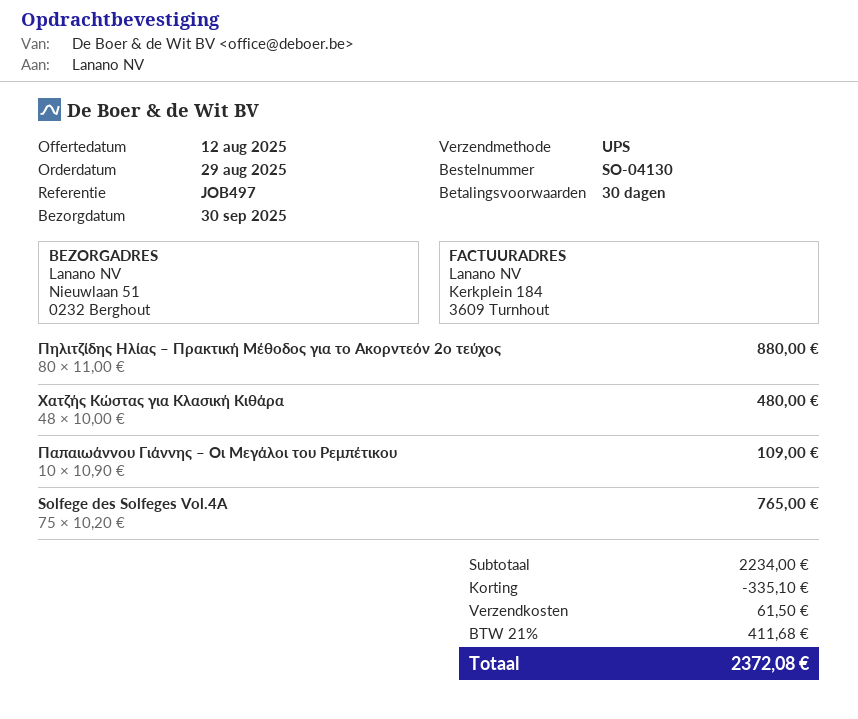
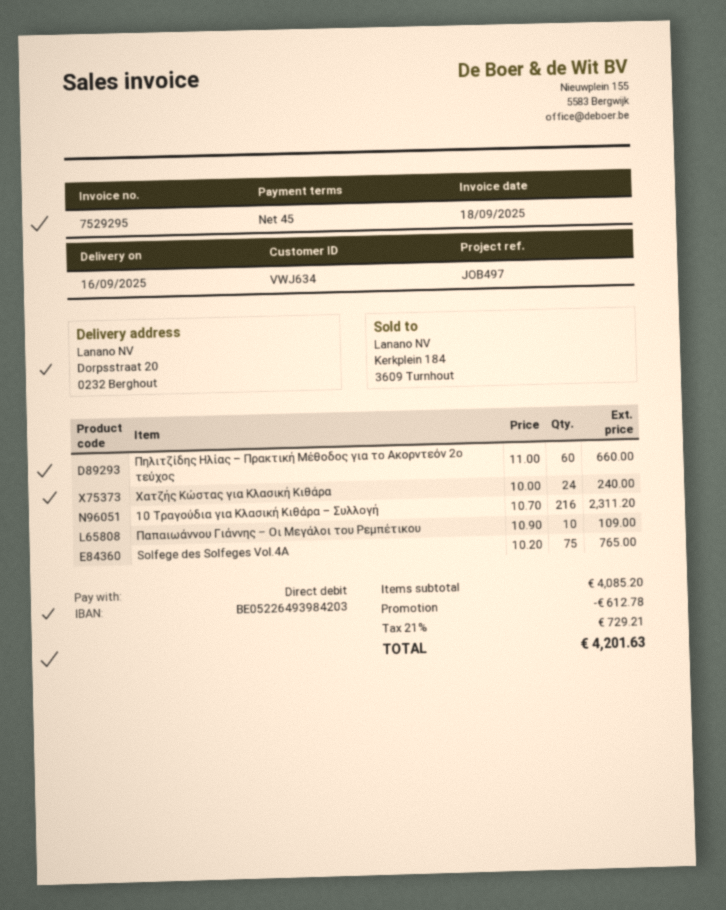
delivery date: 2025-09-30 -> 2025-09-16
payment terms: 30 days -> 45 days
ship to: Nieuwlaan 51, 0232 Berghout -> Dorpsstraat 20, 0232 Berghout
Πηλιτζίδης Ηλίας – Πρακτική Μέθοδος για το Ακορντεόν 2ο τεύχος: 80 x 11.00 = 880.00 -> 60 x 11.00 = 660.00
Χατζής Κώστας για Κλασική Κιθάρα: 48 x 10.00 = 480.00 -> 24 x 10.00 = 240.00
10 Τραγούδια για Κλασική Κιθάρα – Συλλογή: none -> 216 x 10.70 = 2311.20
subtotal: 2234.00 -> 4085.20
discount: 335.10 -> 612.78
shipping: 61.50 -> none
tax: 21% = 411.68 -> 21% = 729.21
total: 2372.08 -> 4201.63

